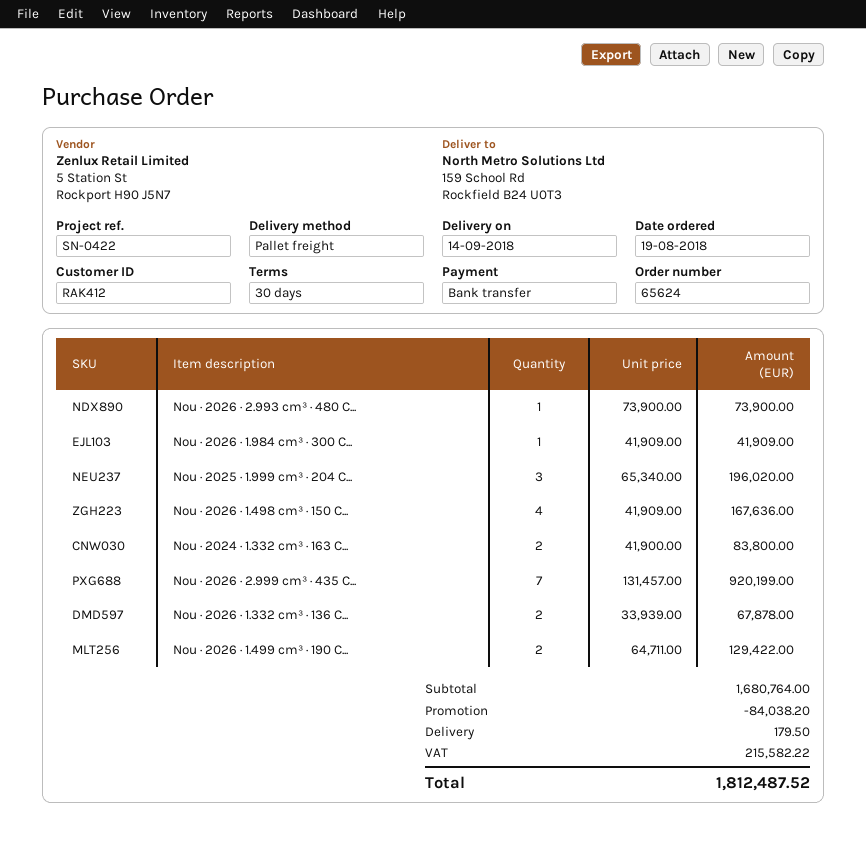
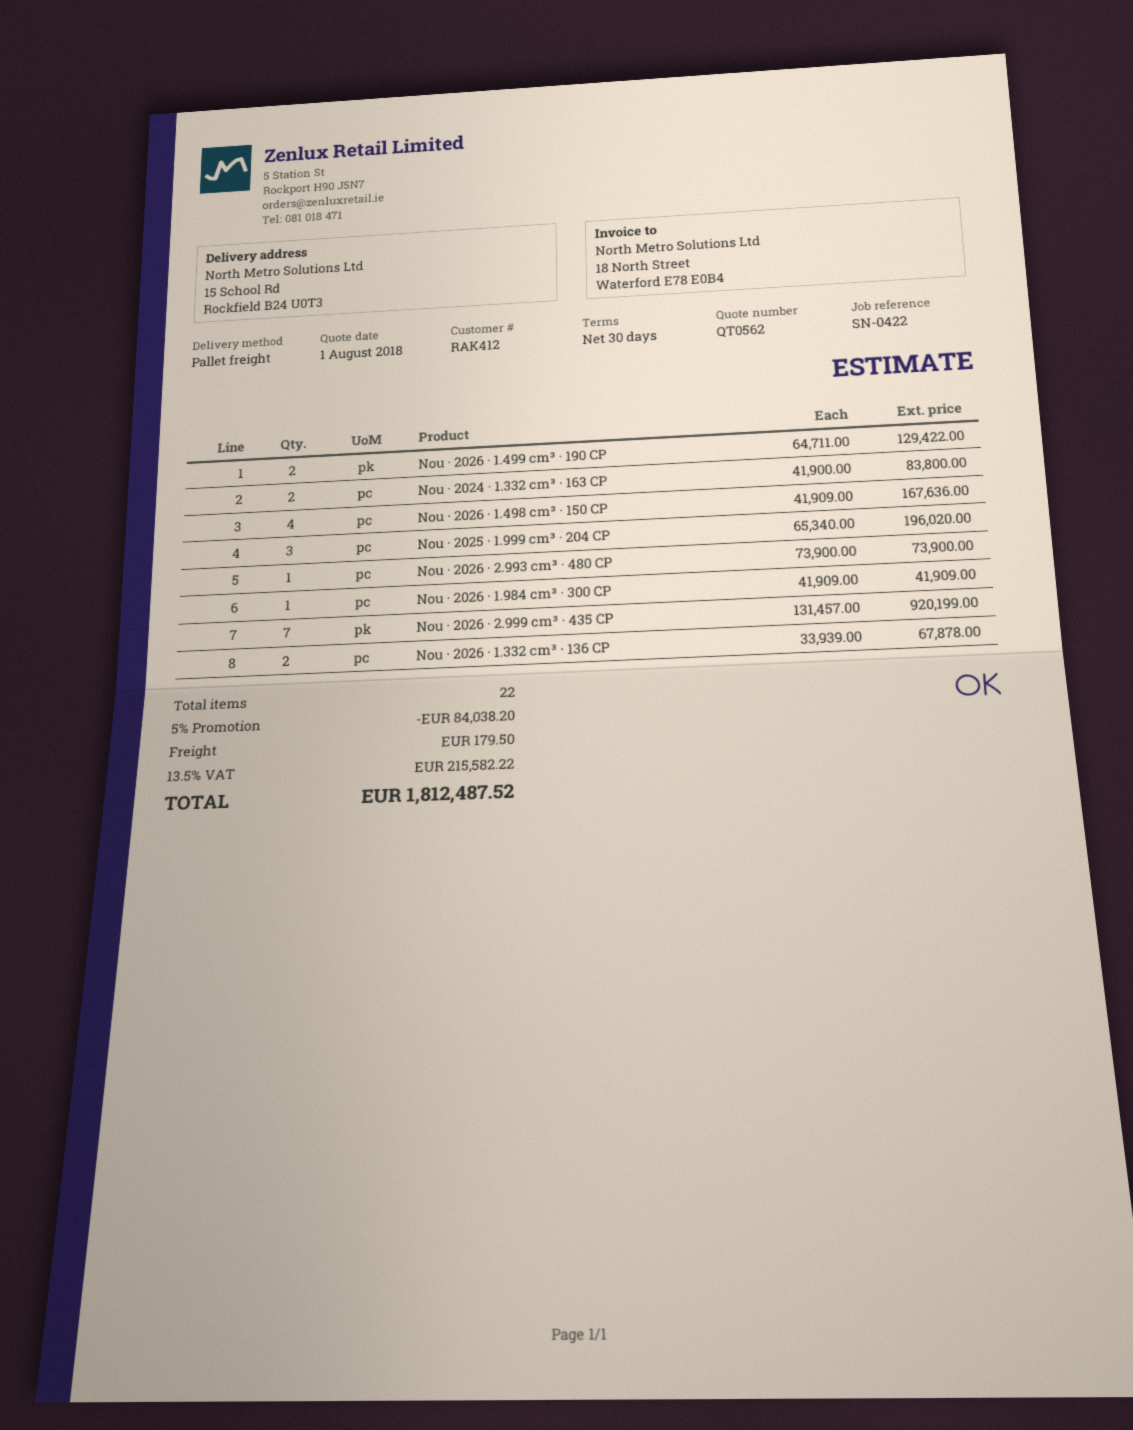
ship to: 159 School Rd, Rockfield B24 U0T3 -> 15 School Rd, Rockfield B24 U0T3

